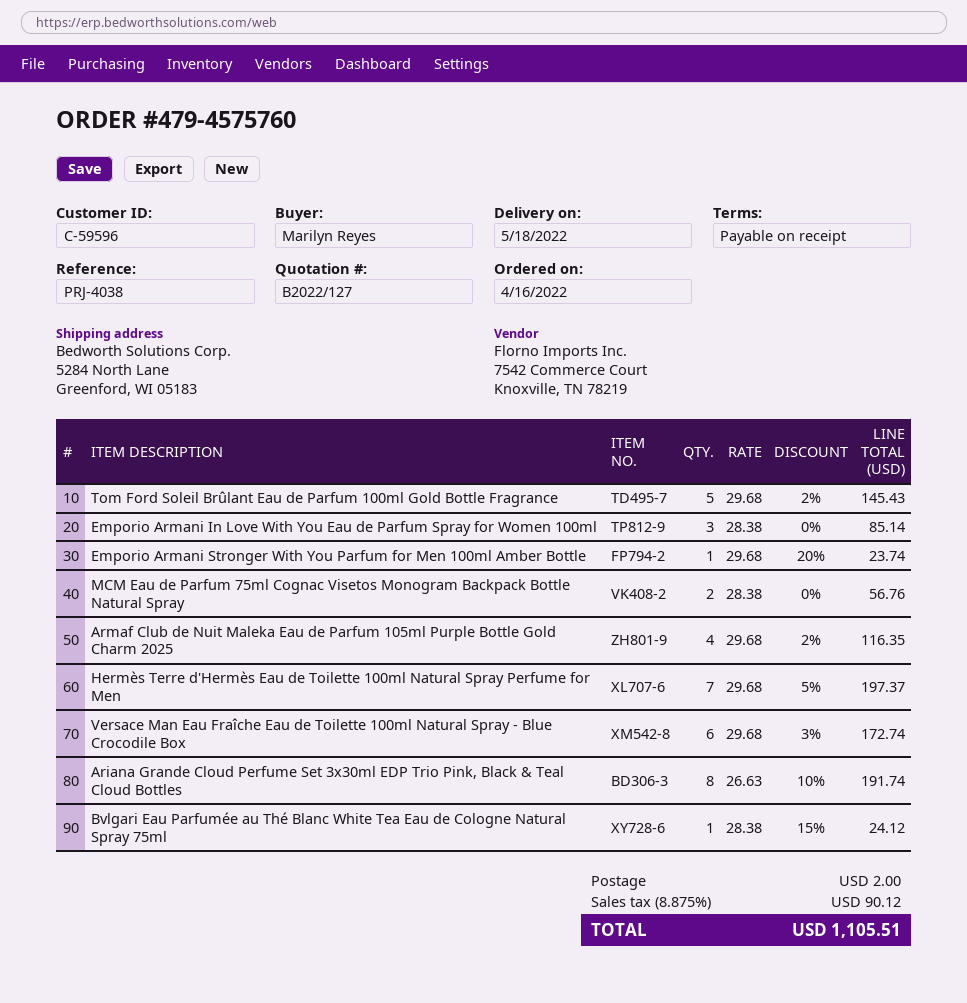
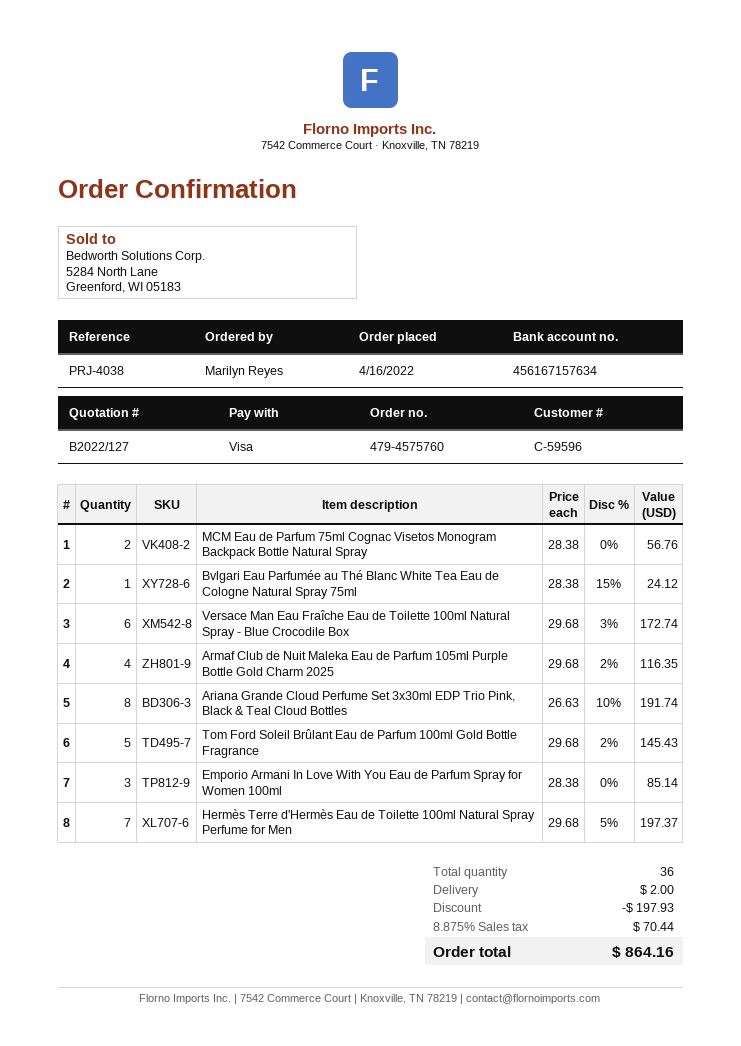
Emporio Armani Stronger With You Parfum for Men 100ml Amber Bottle: 1 x 29.68 - 20% = 23.74 -> none
discount: none -> 197.93
tax: 8.875% = 90.12 -> 8.875% = 70.44
total: 1105.51 -> 864.16

